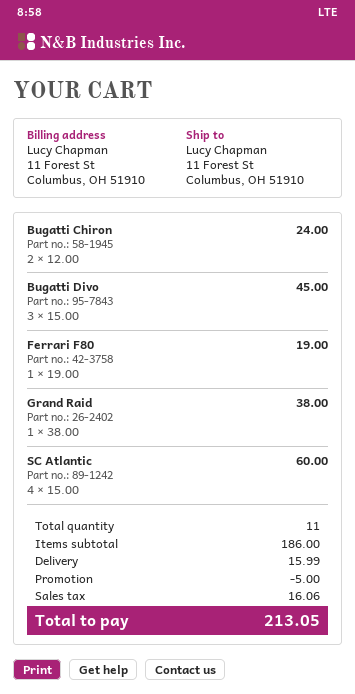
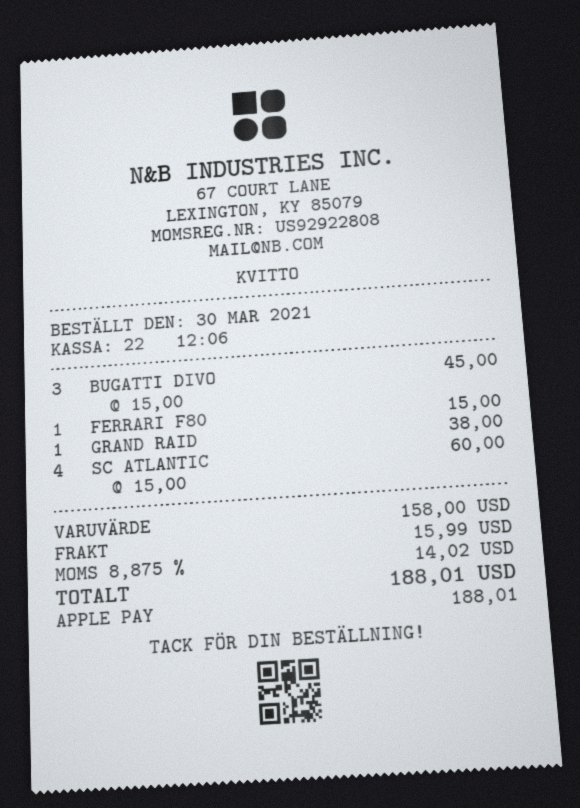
Bugatti Chiron: 2 x 12.00 = 24.00 -> none
Ferrari F80: 1 x 19.00 = 19.00 -> 1 x 15.00 = 15.00
subtotal: 186.00 -> 158.00
discount: 5.00 -> none
tax: 16.06 -> 14.02
total: 213.05 -> 188.01

